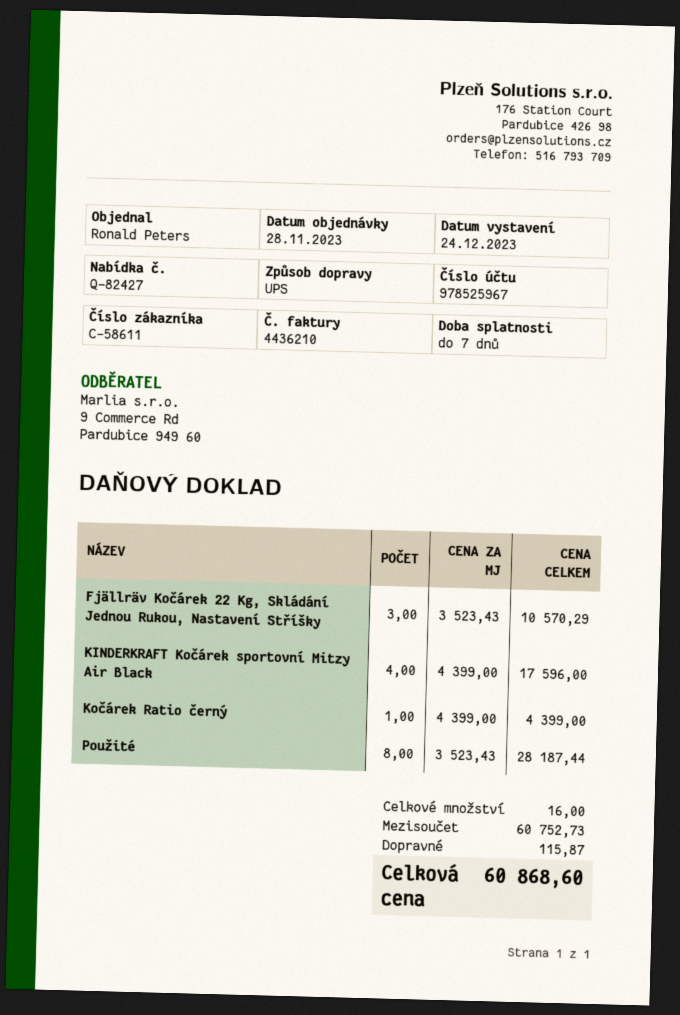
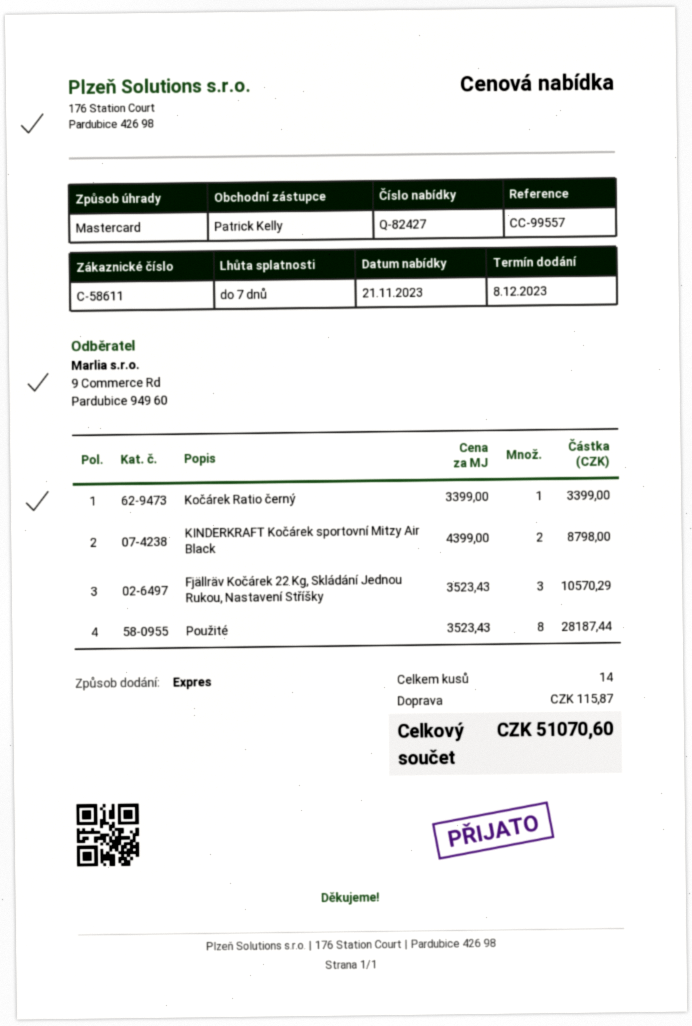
shipping method: UPS -> express
KINDERKRAFT Kočárek sportovní Mitzy Air Black: 4 x 4399.00 = 17596.00 -> 2 x 4399.00 = 8798.00
Kočárek Ratio černý: 1 x 4399.00 = 4399.00 -> 1 x 3399.00 = 3399.00
total quantity: 16 -> 14
total: 60868.60 -> 51070.60

